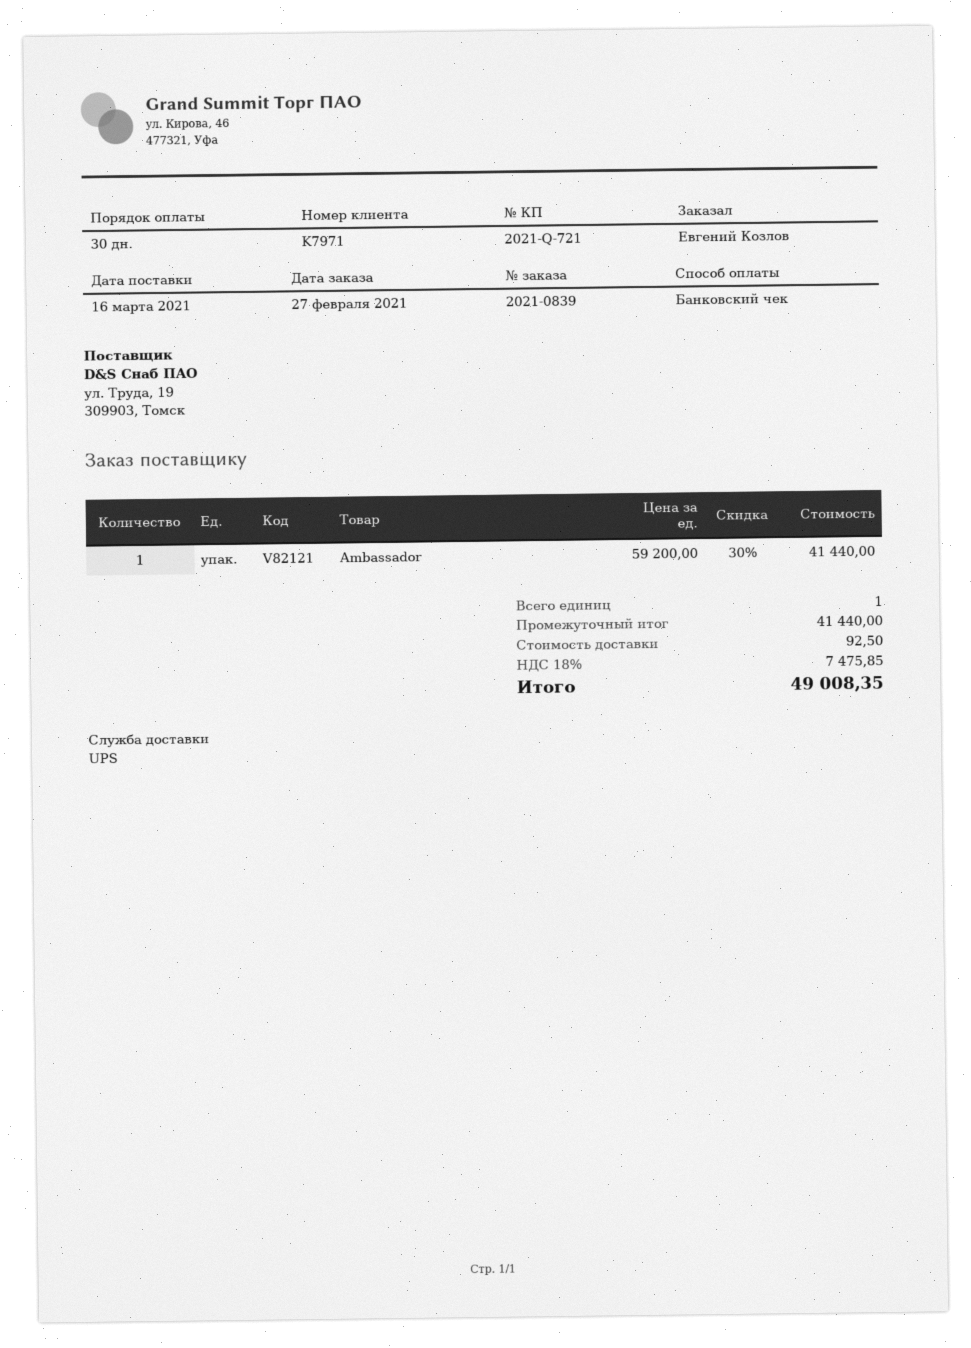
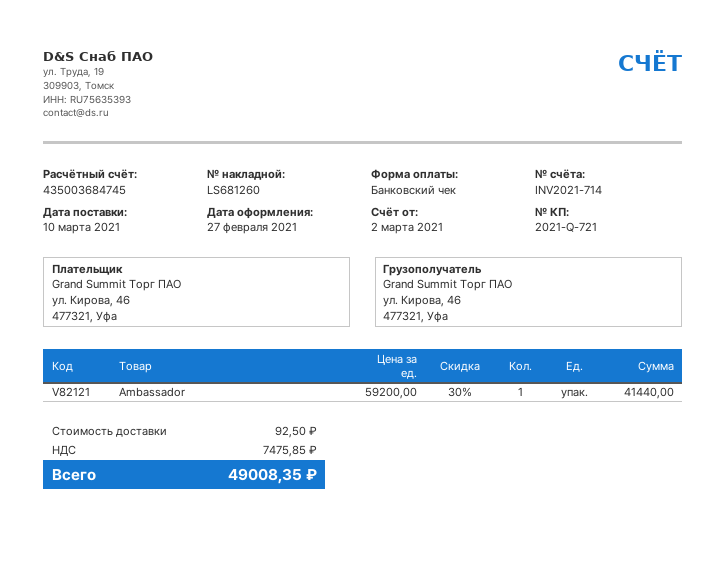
delivery date: 2021-03-16 -> 2021-03-10

